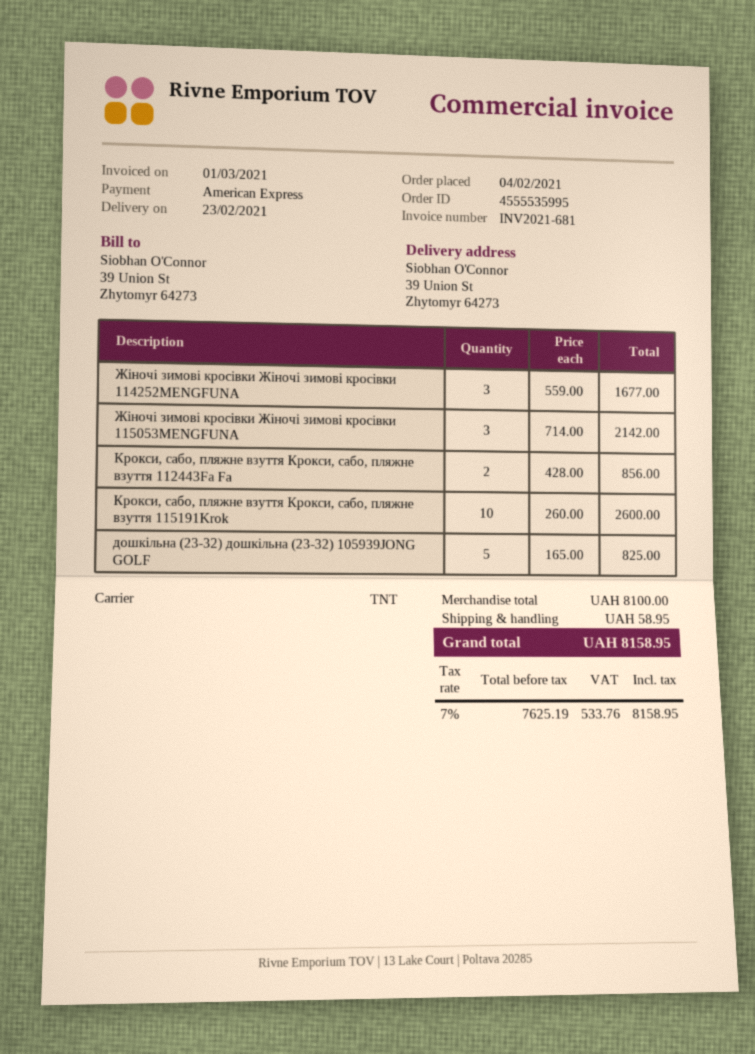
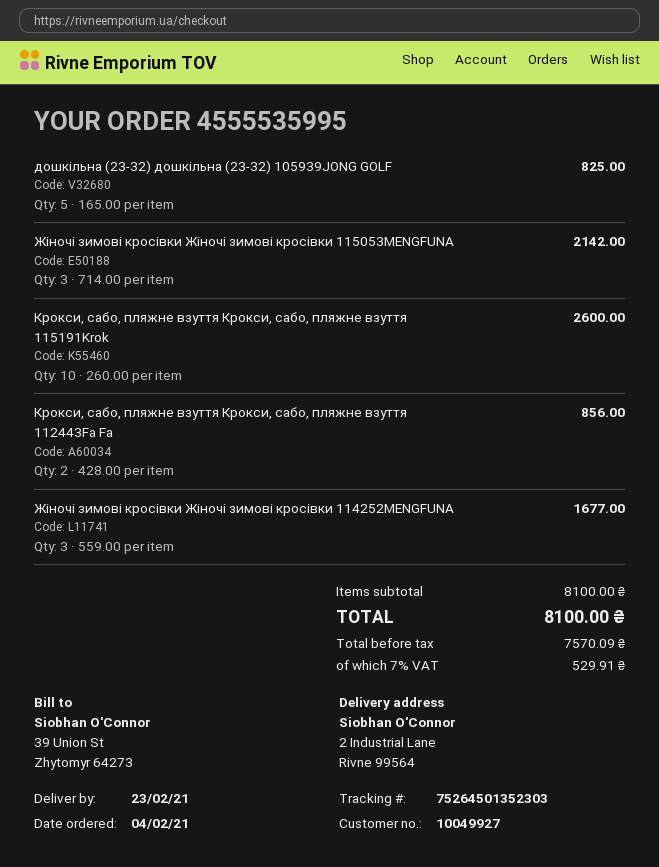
ship to: 39 Union St, Zhytomyr 64273 -> 2 Industrial Lane, Rivne 99564
shipping: 58.95 -> none
net: 7625.19 -> 7570.09
tax: 7% = 533.76 -> 7% = 529.91
total: 8158.95 -> 8100.00

